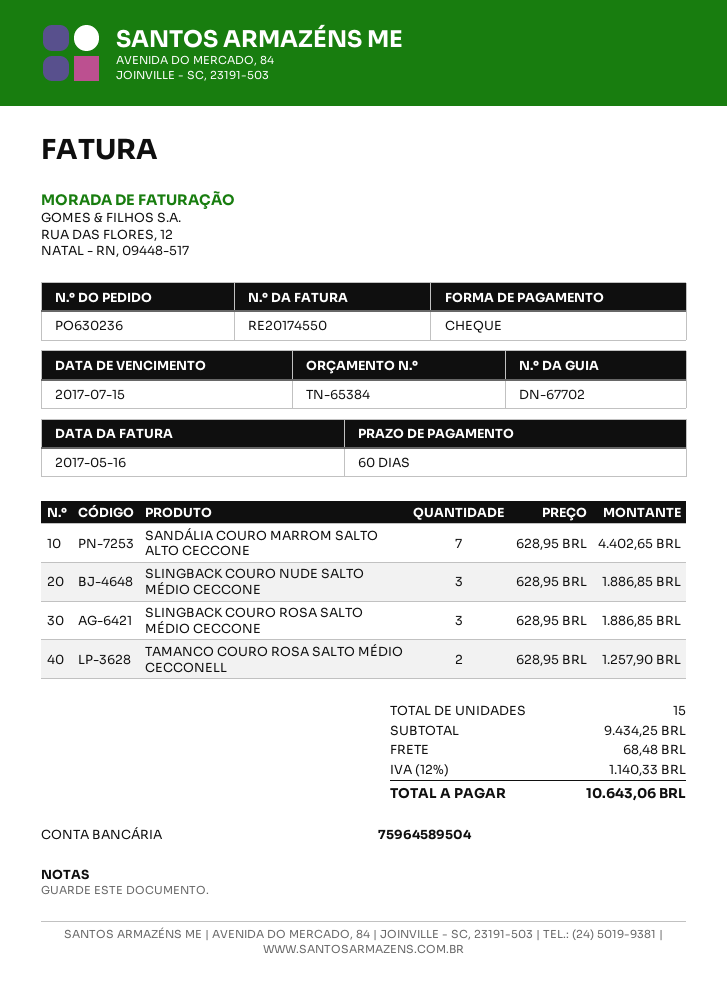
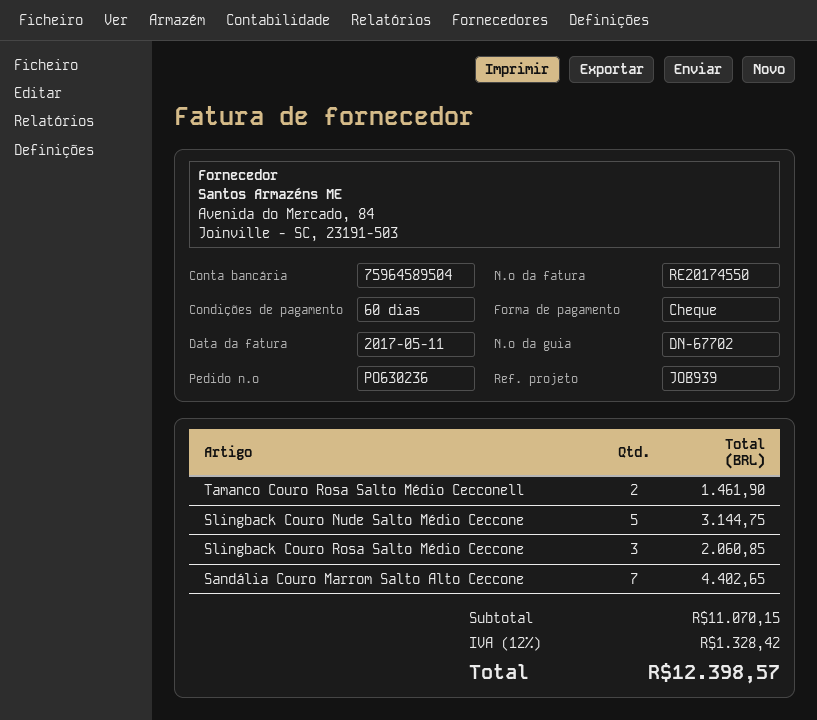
invoice date: 2017-05-16 -> 2017-05-11
SLINGBACK COURO NUDE SALTO MÉDIO CECCONE: 3 for 1886.85 -> 5 for 3144.75
SLINGBACK COURO ROSA SALTO MÉDIO CECCONE: 3 for 1886.85 -> 3 for 2060.85
TAMANCO COURO ROSA SALTO MÉDIO CECCONELL: 2 for 1257.90 -> 2 for 1461.90
subtotal: 9434.25 -> 11070.15
shipping: 68.48 -> none
tax: 12% = 1140.33 -> 12% = 1328.42
total: 10643.06 -> 12398.57

